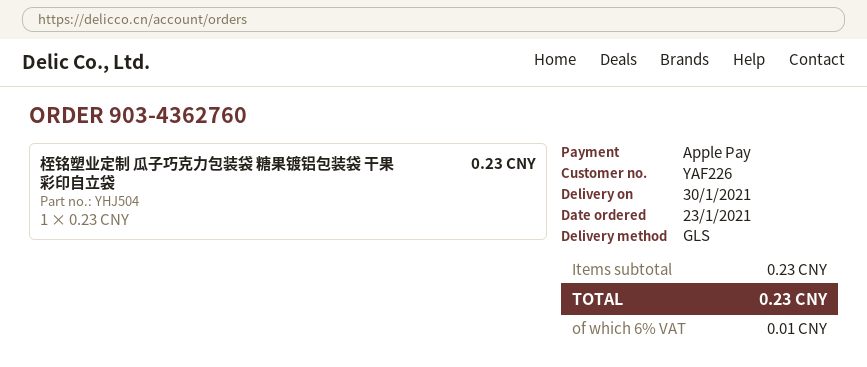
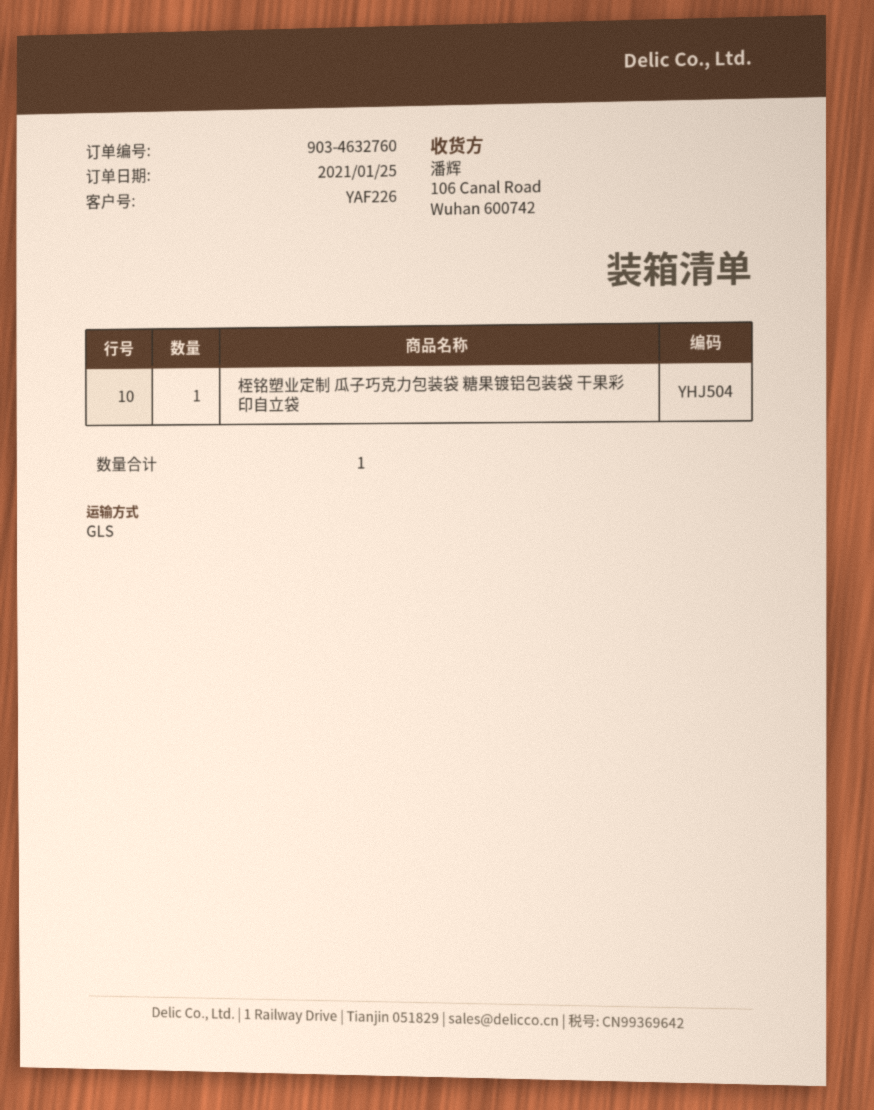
order number: 903-4362760 -> 903-4632760
order date: 2021-01-23 -> 2021-01-25

